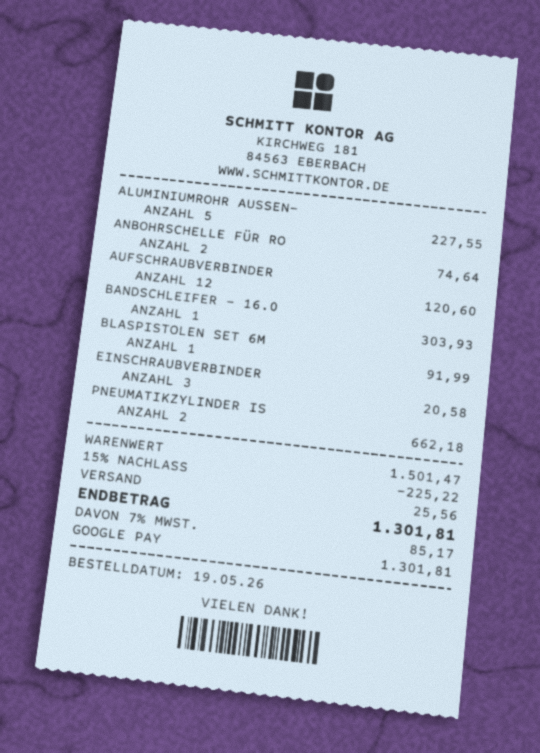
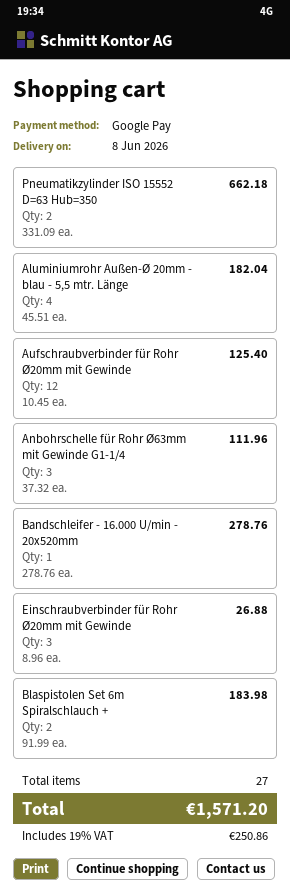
ALUMINIUMROHR AUSSEN-: 5 for 227.55 -> 4 for 182.04
ANBOHRSCHELLE FÜR RO: 2 for 74.64 -> 3 for 111.96
AUFSCHRAUBVERBINDER: 12 for 120.60 -> 12 for 125.40
BANDSCHLEIFER - 16.0: 1 for 303.93 -> 1 for 278.76
BLASPISTOLEN SET 6M: 1 for 91.99 -> 2 for 183.98
EINSCHRAUBVERBINDER: 3 for 20.58 -> 3 for 26.88
discount: 15% = 225.22 -> none
shipping: 25.56 -> none
tax: 7% = 85.17 -> 19% = 250.86
total: 1301.81 -> 1571.20

